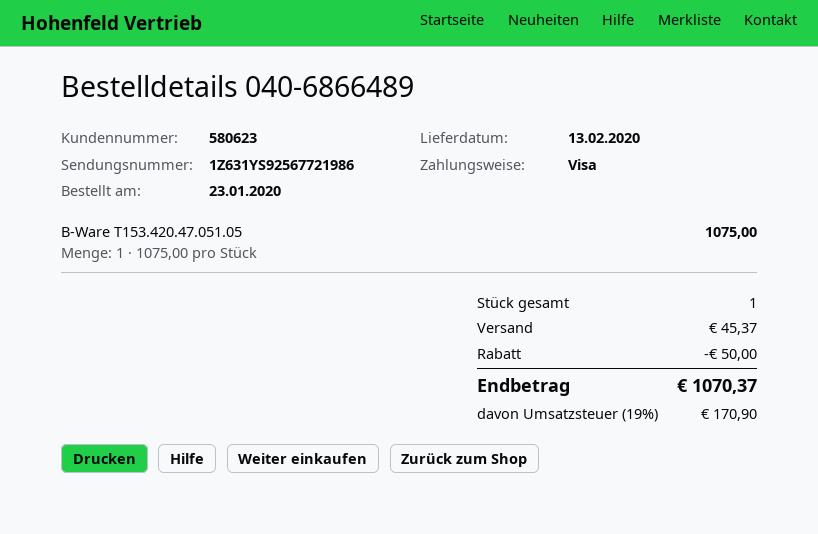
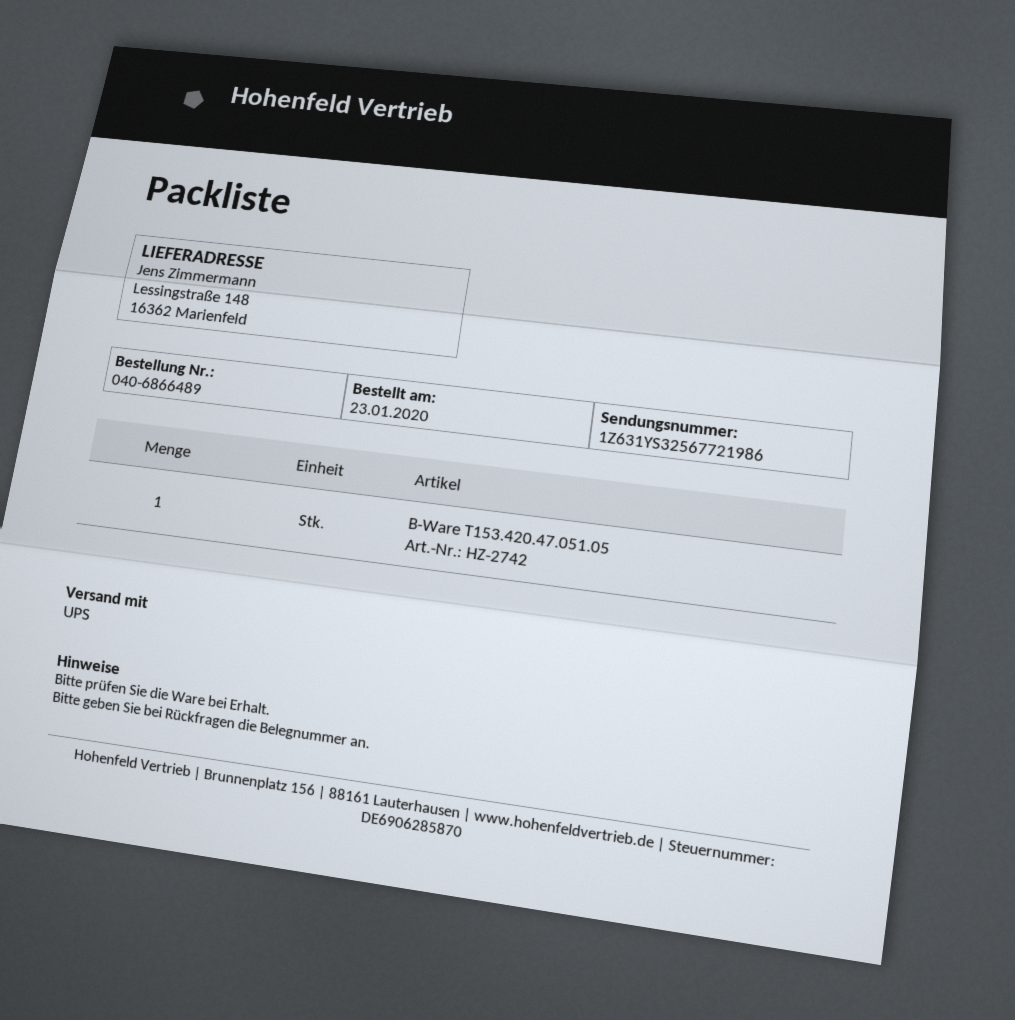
tracking number: 1Z631YS92567721986 -> 1Z631YS32567721986

